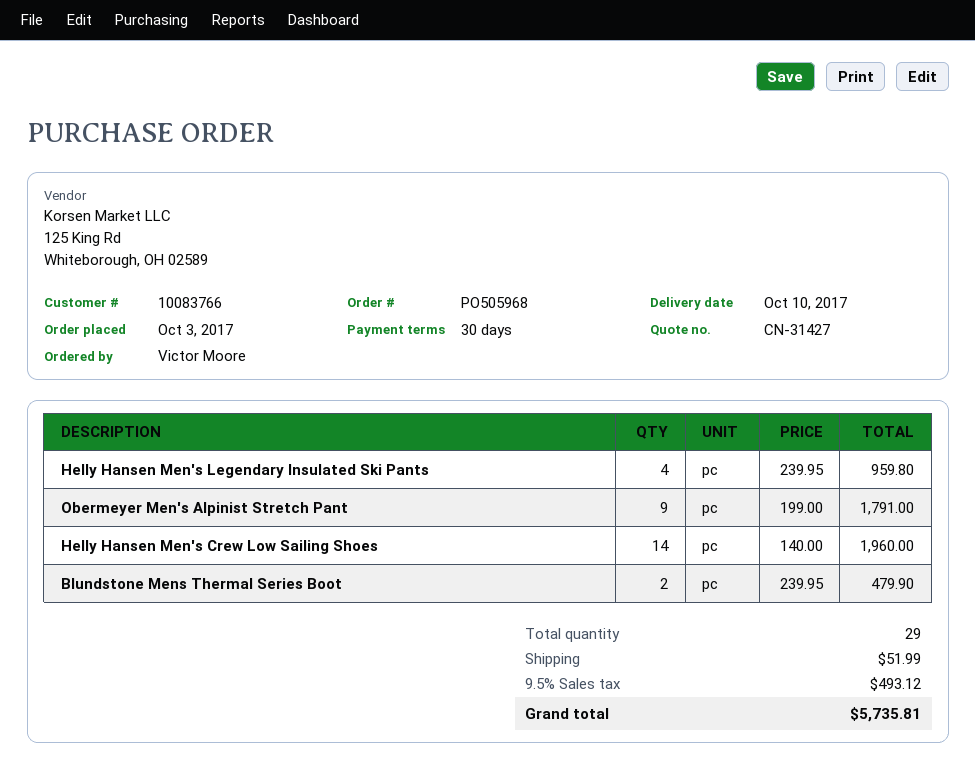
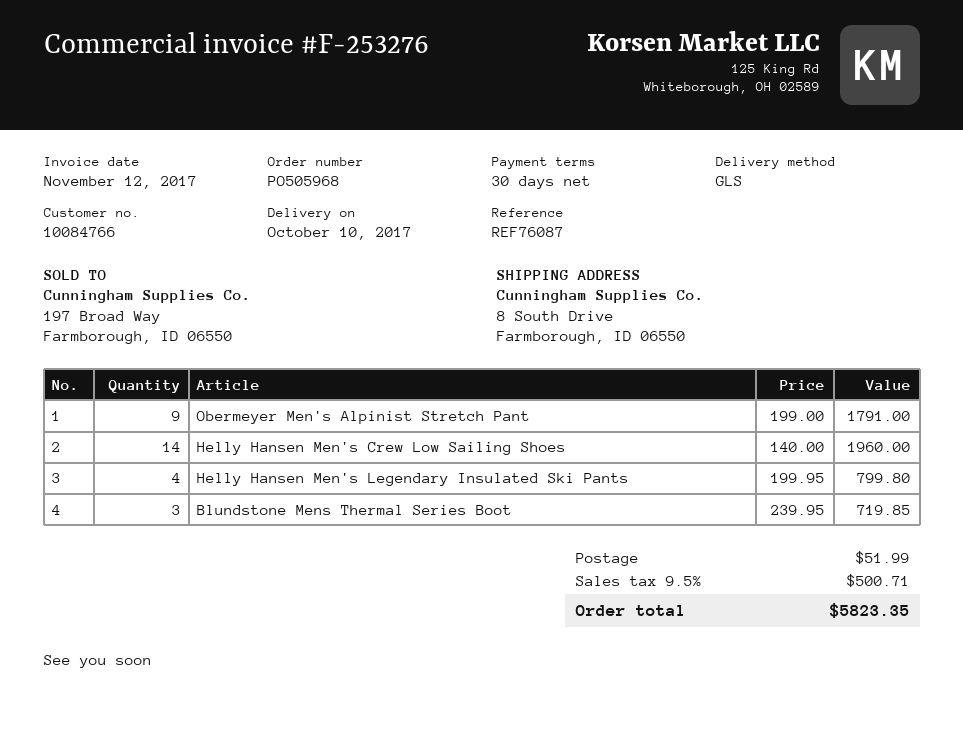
customer number: 10083766 -> 10084766
Helly Hansen Men's Legendary Insulated Ski Pants: 4 x 239.95 = 959.80 -> 4 x 199.95 = 799.80
Blundstone Mens Thermal Series Boot: 2 x 239.95 = 479.90 -> 3 x 239.95 = 719.85
tax: 9.5% = 493.12 -> 9.5% = 500.71
total: 5735.81 -> 5823.35

